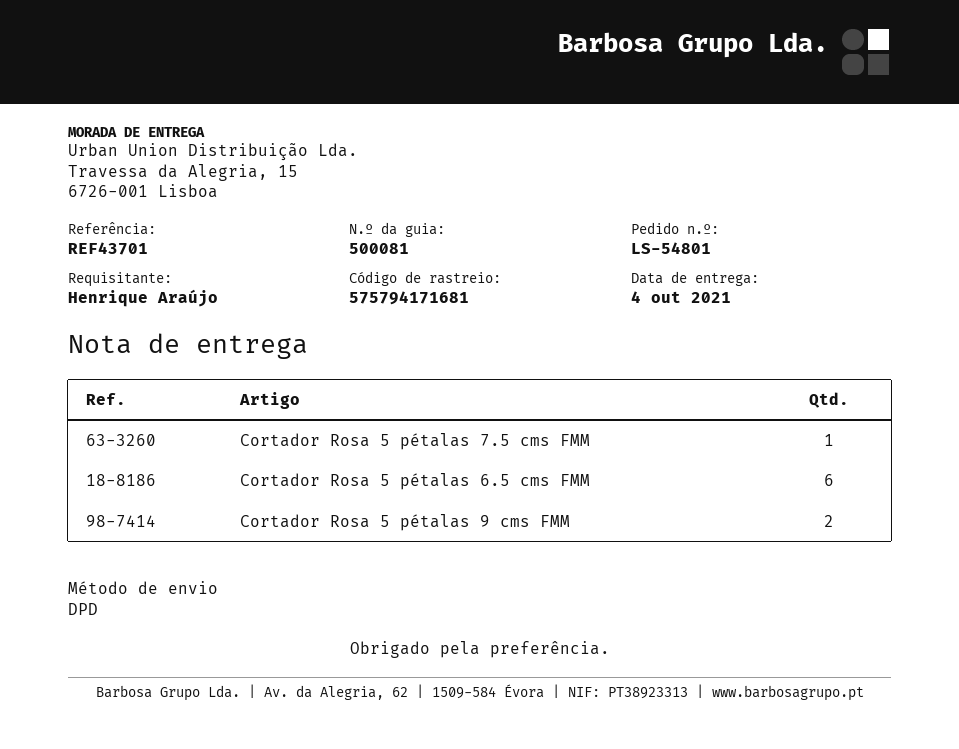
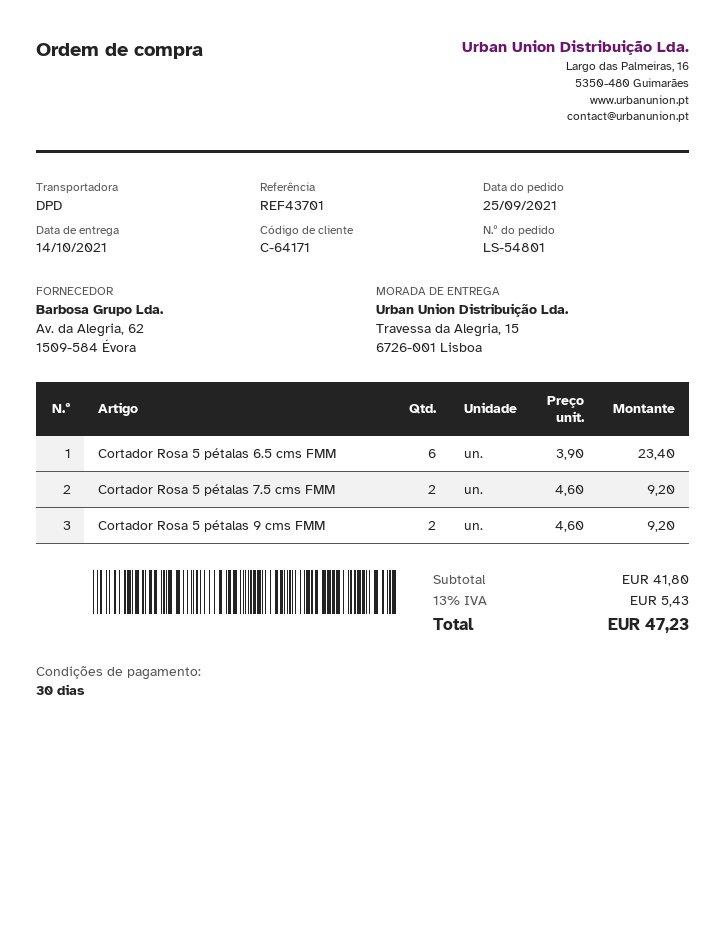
delivery date: 2021-10-04 -> 2021-10-14
Cortador Rosa 5 pétalas 7.5 cms FMM: 1 -> 2

